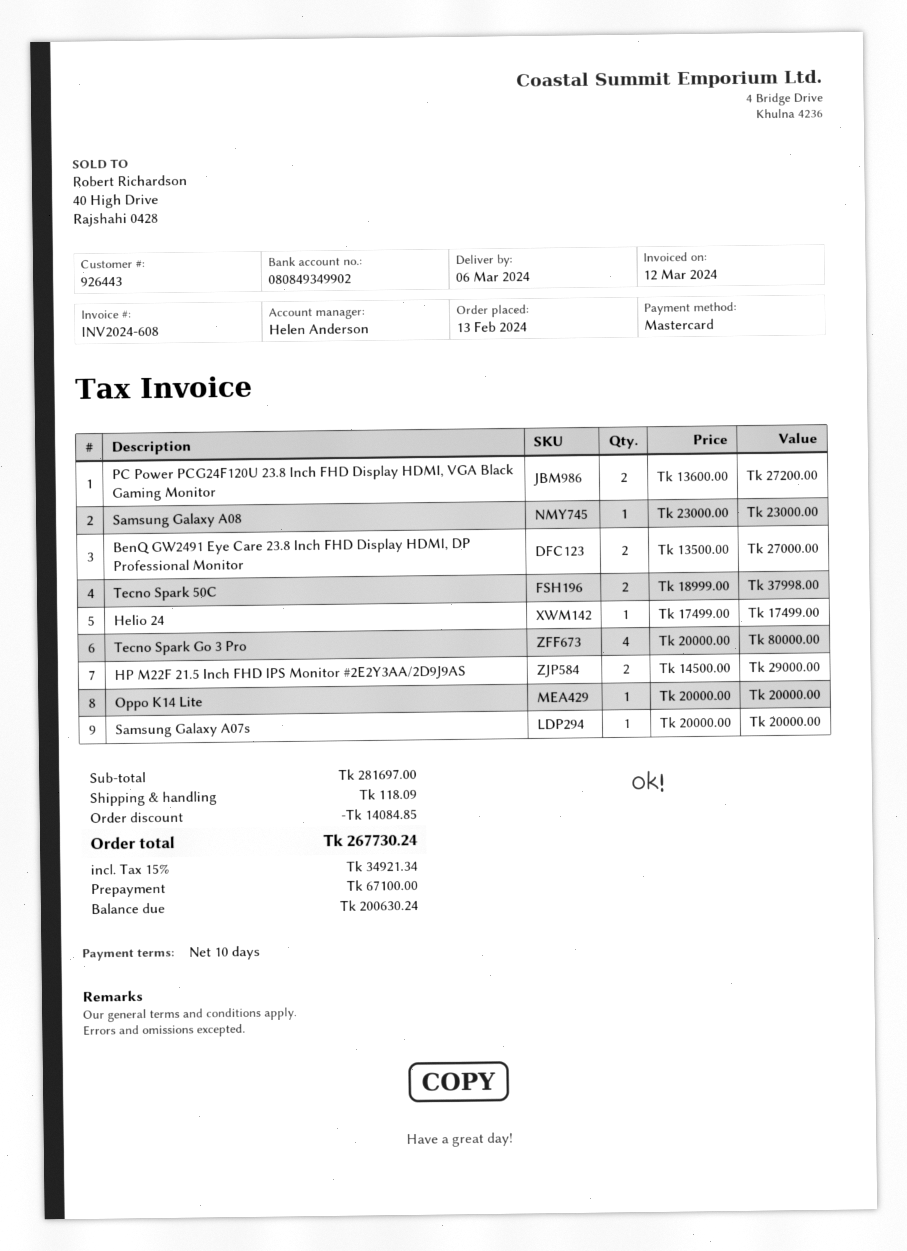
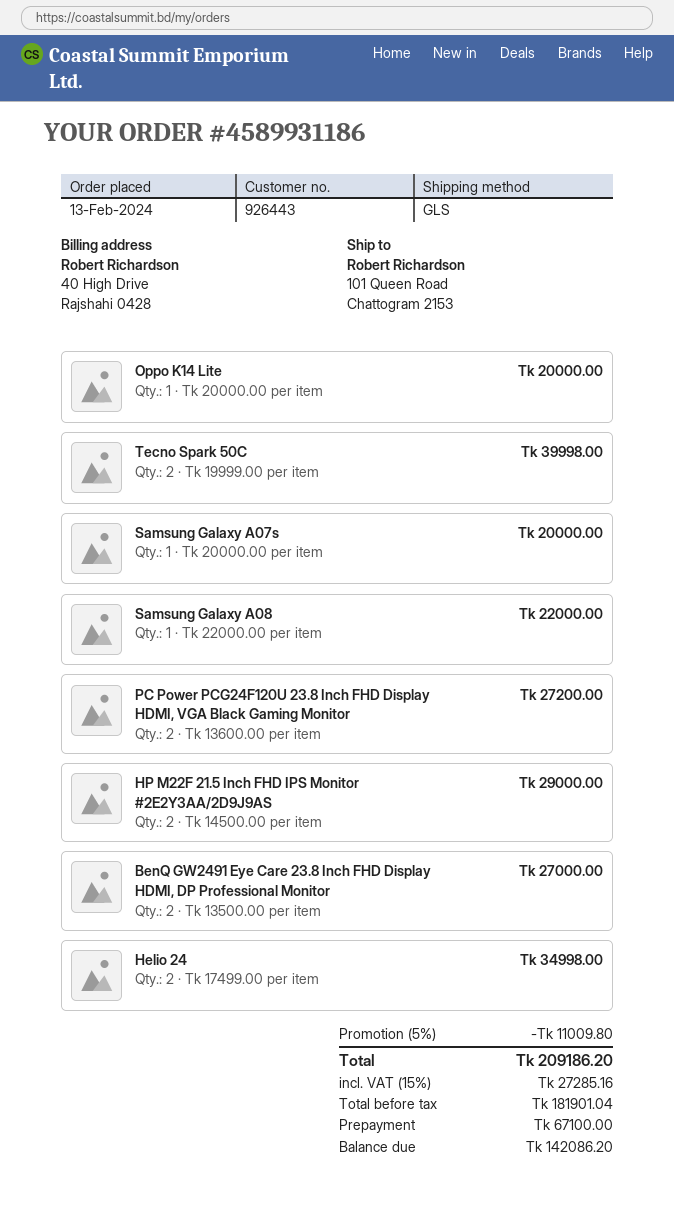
Samsung Galaxy A08: 1 x 23000.00 = 23000.00 -> 1 x 22000.00 = 22000.00
Tecno Spark 50C: 2 x 18999.00 = 37998.00 -> 2 x 19999.00 = 39998.00
Helio 24: 1 x 17499.00 = 17499.00 -> 2 x 17499.00 = 34998.00
Tecno Spark Go 3 Pro: 4 x 20000.00 = 80000.00 -> none
discount: 14084.85 -> 11009.80
shipping: 118.09 -> none
tax: 15% = 34921.34 -> 15% = 27285.16
total: 267730.24 -> 209186.20
balance: 200630.24 -> 142086.20

